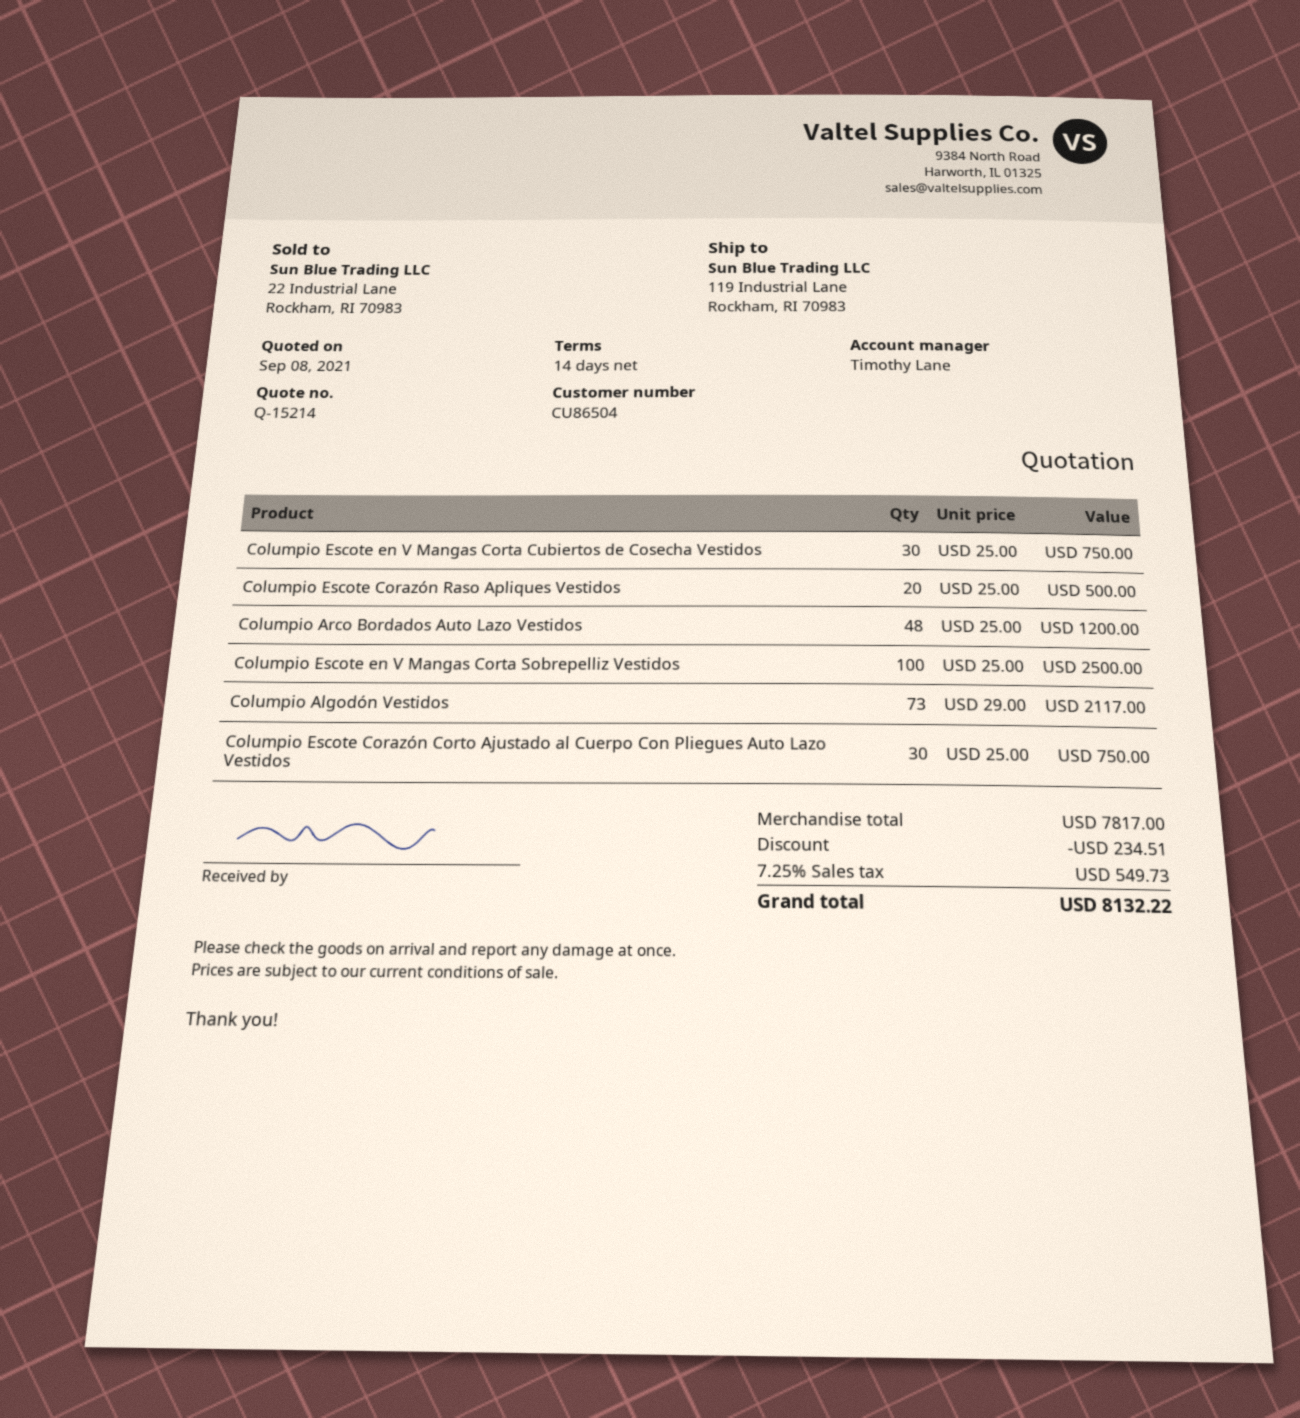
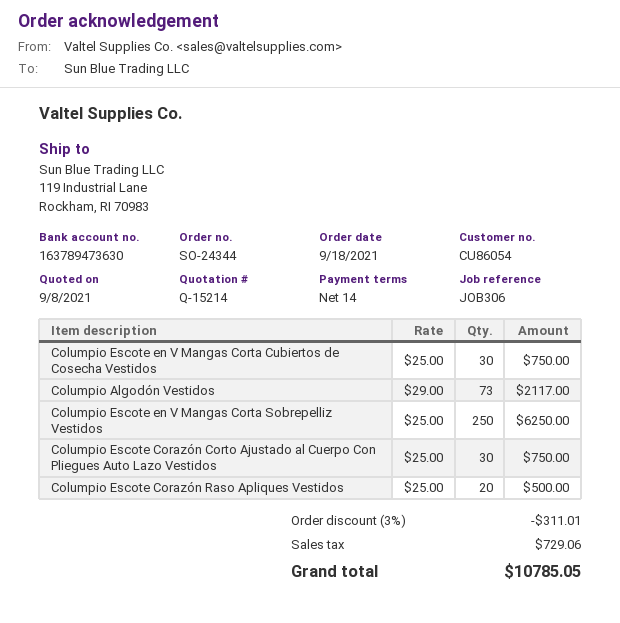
customer number: CU86504 -> CU86054
Columpio Arco Bordados Auto Lazo Vestidos: 48 x 25.00 = 1200.00 -> none
Columpio Escote en V Mangas Corta Sobrepelliz Vestidos: 100 x 25.00 = 2500.00 -> 250 x 25.00 = 6250.00
discount: 234.51 -> 311.01
tax: 549.73 -> 729.06
total: 8132.22 -> 10785.05

